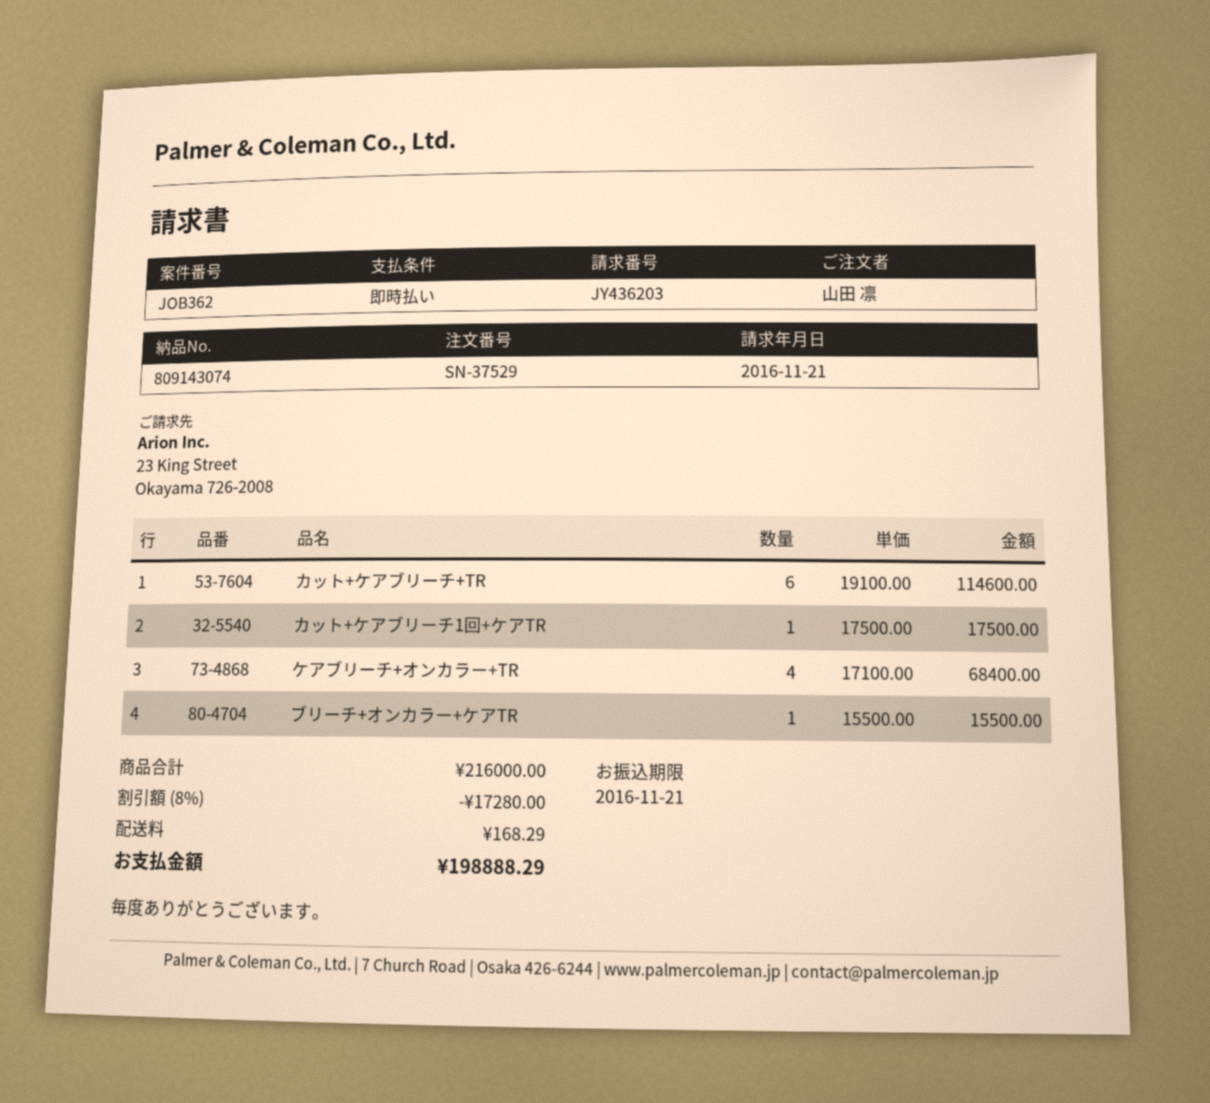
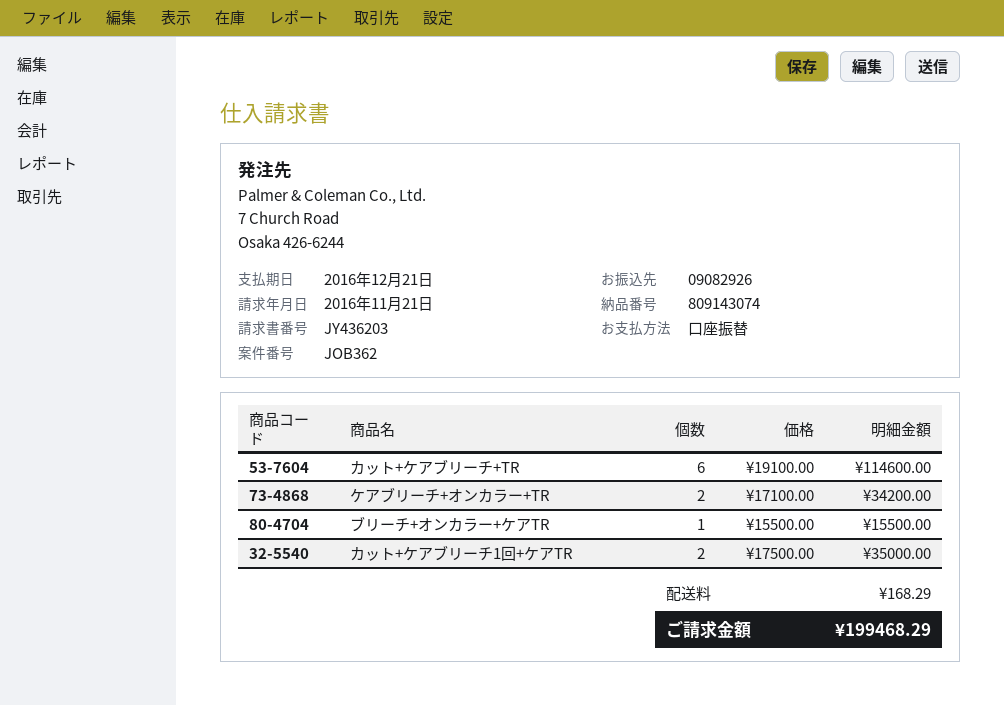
due date: 2016-11-21 -> 2016-12-21
カット+ケアブリーチ1回+ケアTR: 1 x 17500.00 = 17500.00 -> 2 x 17500.00 = 35000.00
ケアブリーチ+オンカラー+TR: 4 x 17100.00 = 68400.00 -> 2 x 17100.00 = 34200.00
discount: 8% = 17280.00 -> none
total: 198888.29 -> 199468.29

